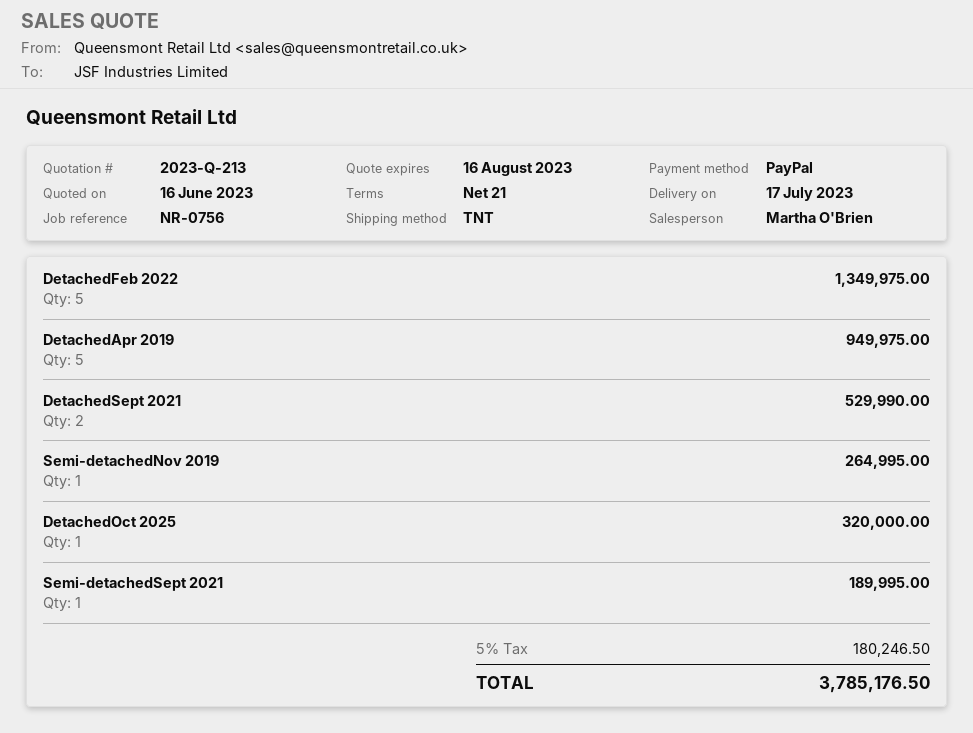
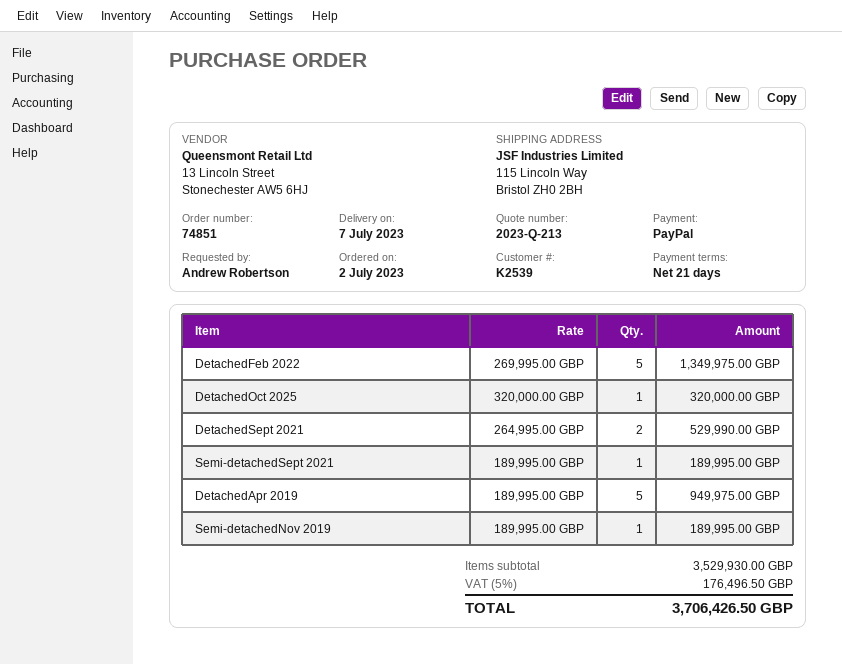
delivery date: 2023-07-17 -> 2023-07-07
Semi-detachedNov 2019: 1 for 264995.00 -> 1 for 189995.00
tax: 5% = 180246.50 -> 5% = 176496.50
total: 3785176.50 -> 3706426.50

